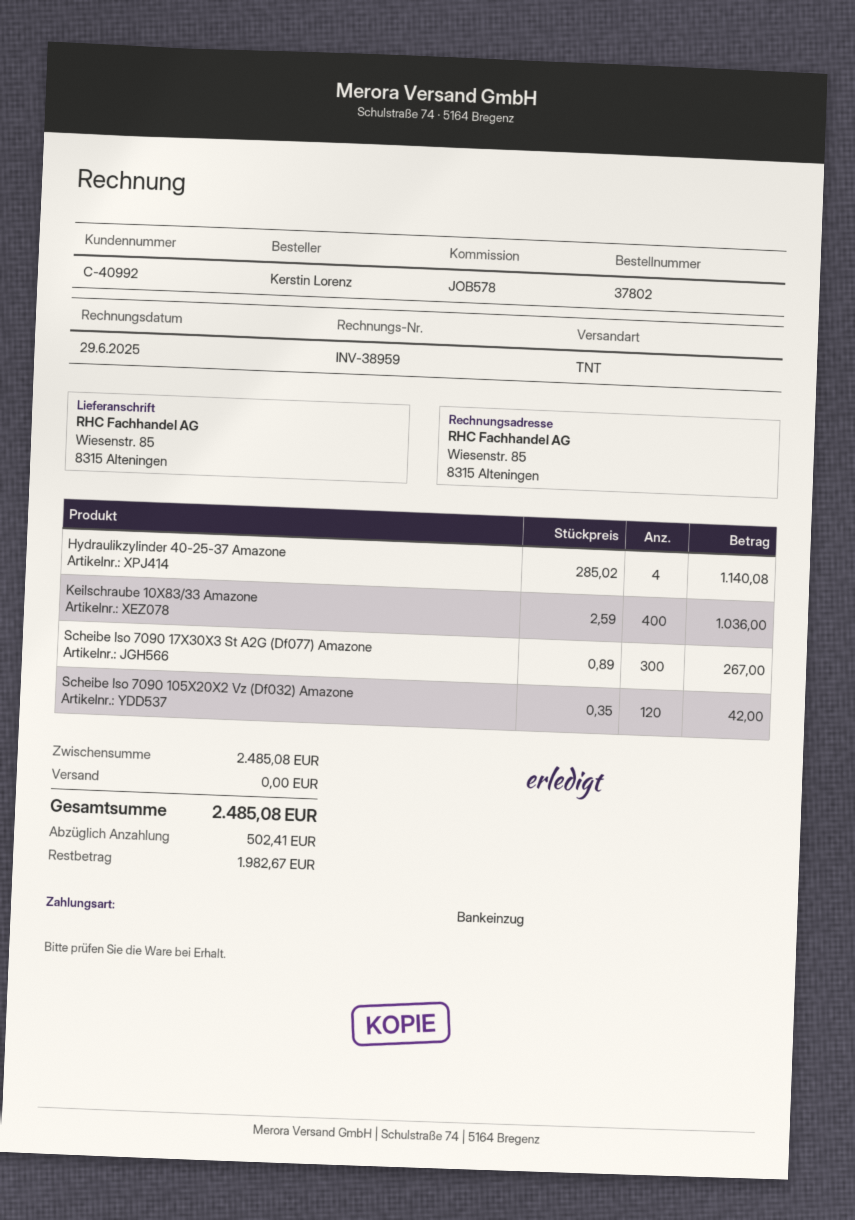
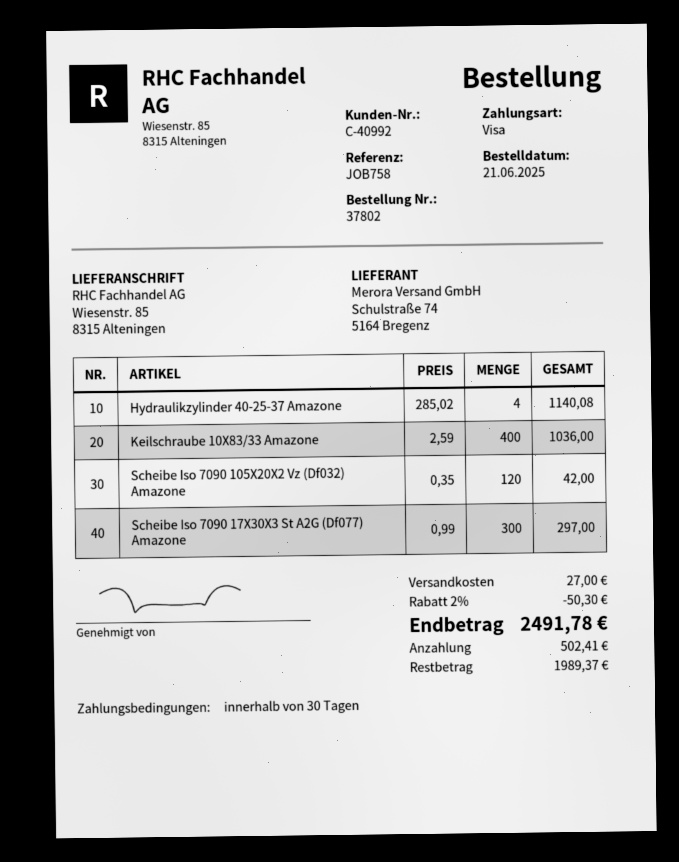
reference: JOB578 -> JOB758
payment method: direct debit -> Visa
Scheibe Iso 7090 17X30X3 St A2G (Df077) Amazone: 300 x 0.89 = 267.00 -> 300 x 0.99 = 297.00
discount: none -> 2% = 50.30
shipping: 0.00 -> 27.00
total: 2485.08 -> 2491.78
balance: 1982.67 -> 1989.37

